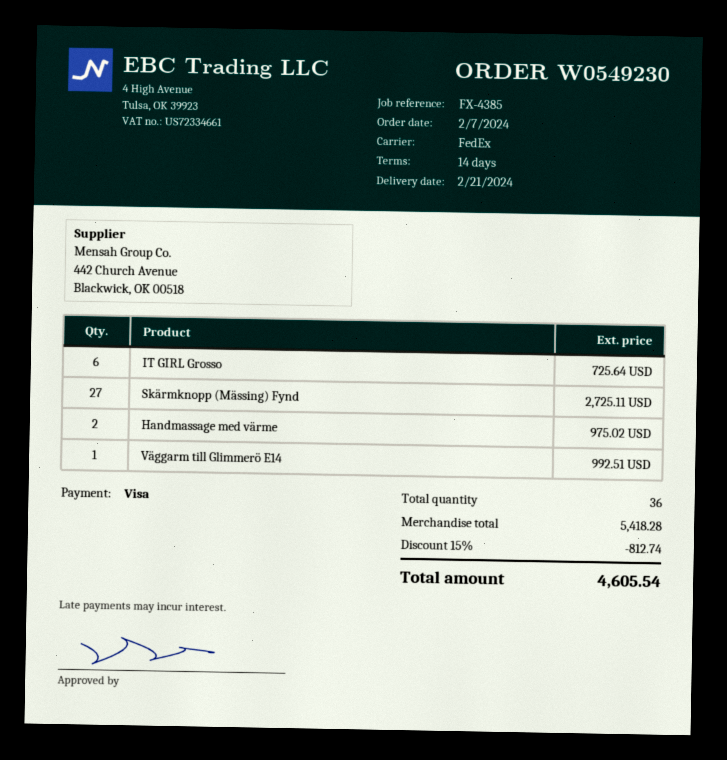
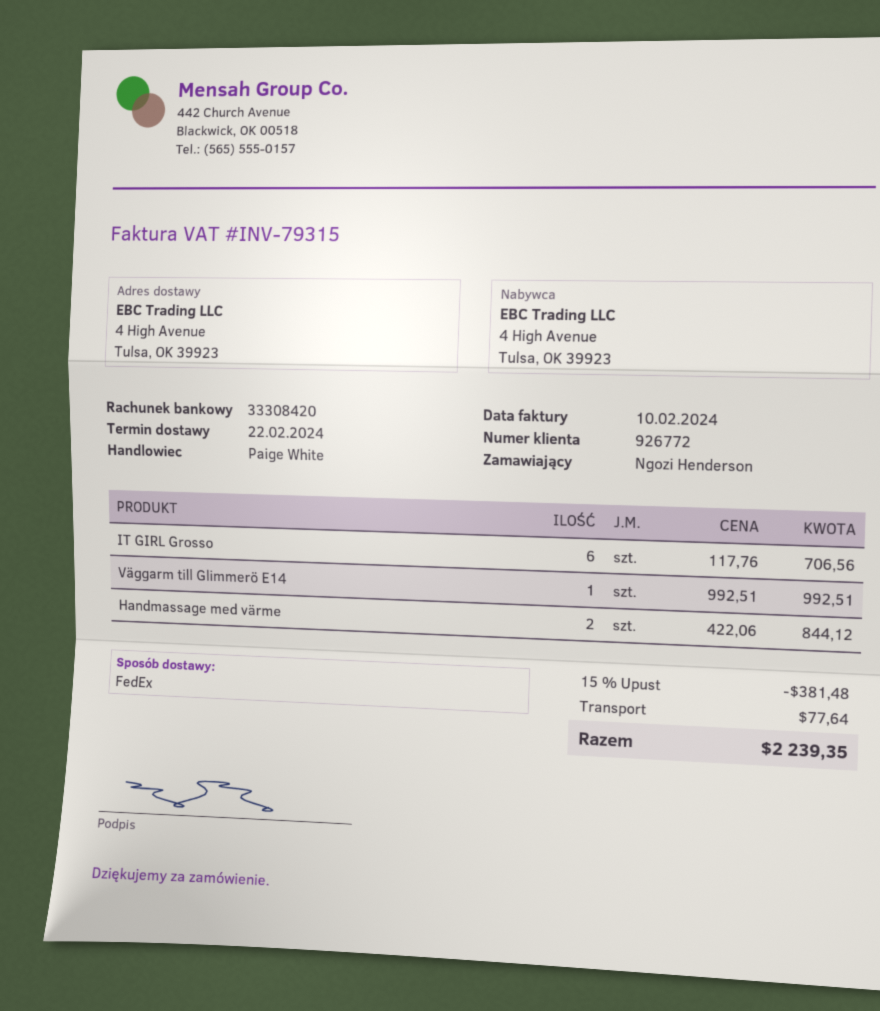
delivery date: 2024-02-21 -> 2024-02-22
IT GIRL Grosso: 6 for 725.64 -> 6 for 706.56
Skärmknopp (Mässing) Fynd: 27 for 2725.11 -> none
Handmassage med värme: 2 for 975.02 -> 2 for 844.12
discount: 15% = 812.74 -> 15% = 381.48
shipping: none -> 77.64
total: 4605.54 -> 2239.35

